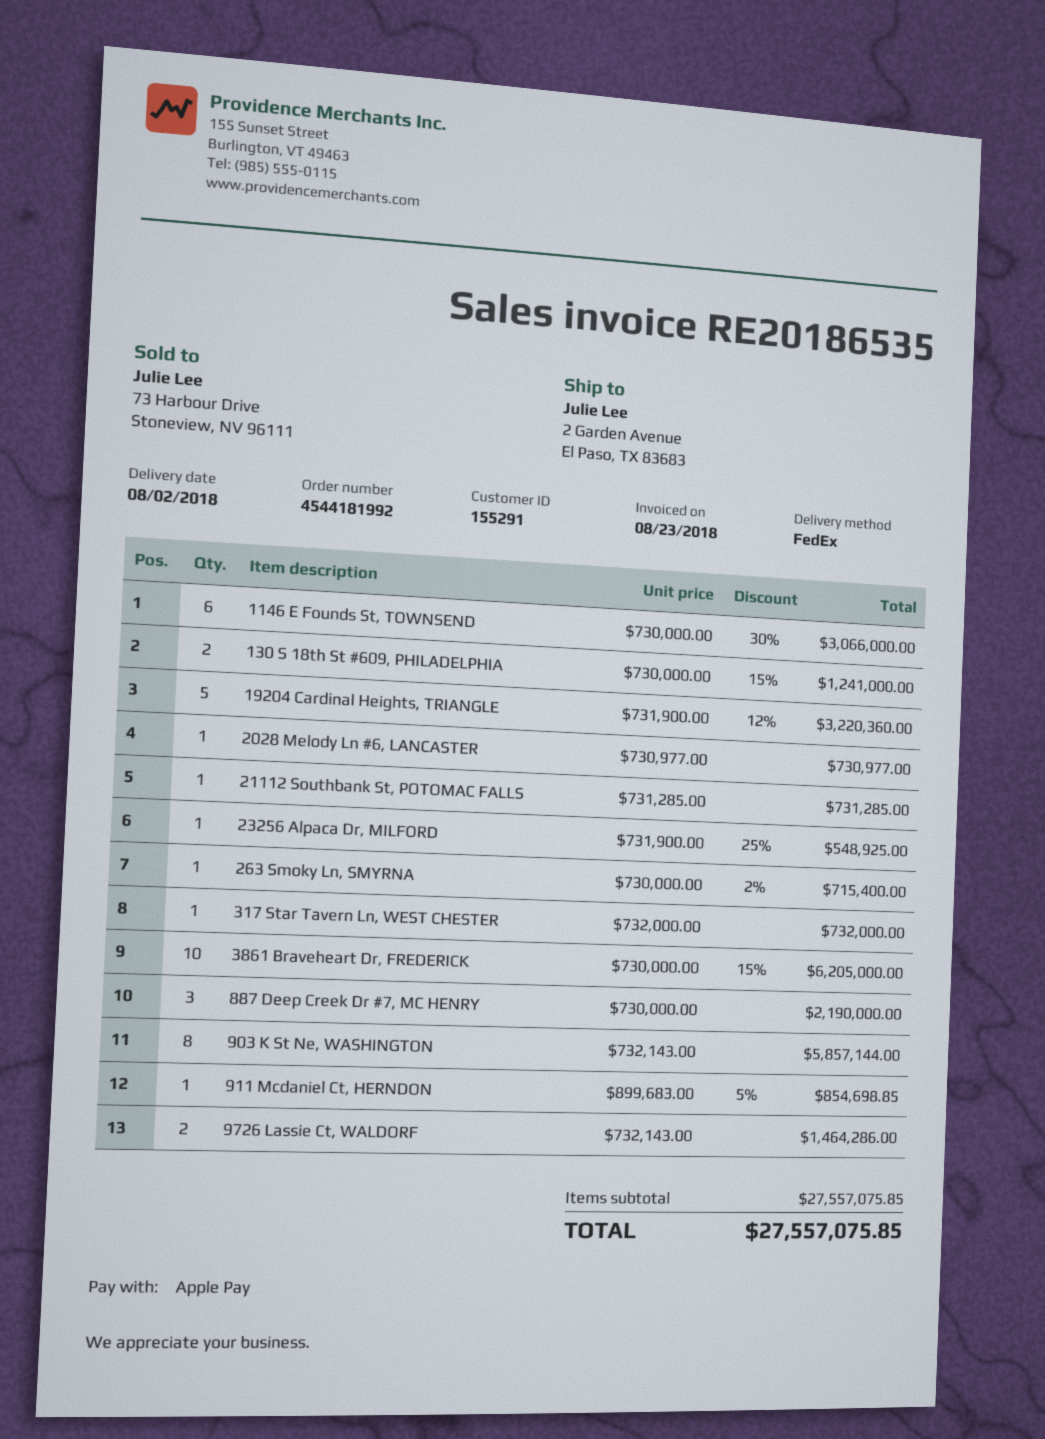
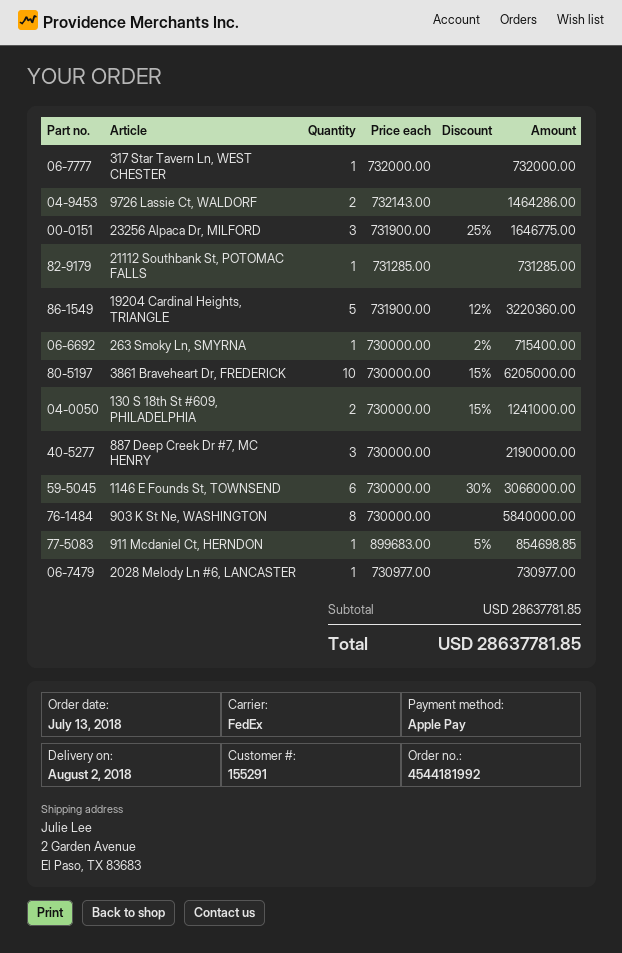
23256 Alpaca Dr, MILFORD: 1 x 731900.00 - 25% = 548925.00 -> 3 x 731900.00 - 25% = 1646775.00
903 K St Ne, WASHINGTON: 8 x 732143.00 = 5857144.00 -> 8 x 730000.00 = 5840000.00
subtotal: 27557075.85 -> 28637781.85
total: 27557075.85 -> 28637781.85

